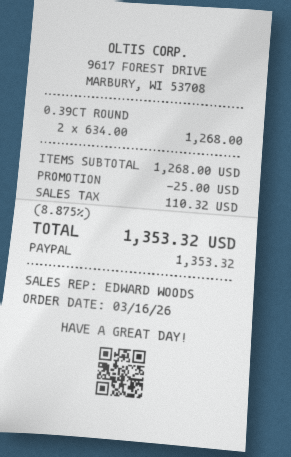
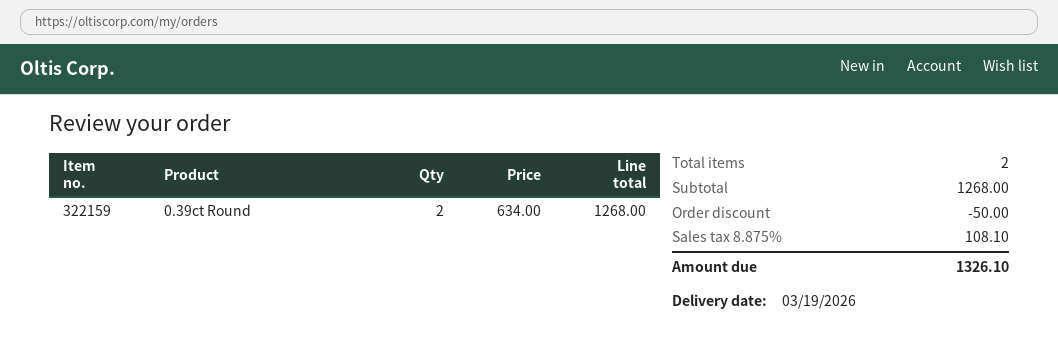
discount: 25.00 -> 50.00
tax: 8.875% = 110.32 -> 8.875% = 108.10
total: 1353.32 -> 1326.10

